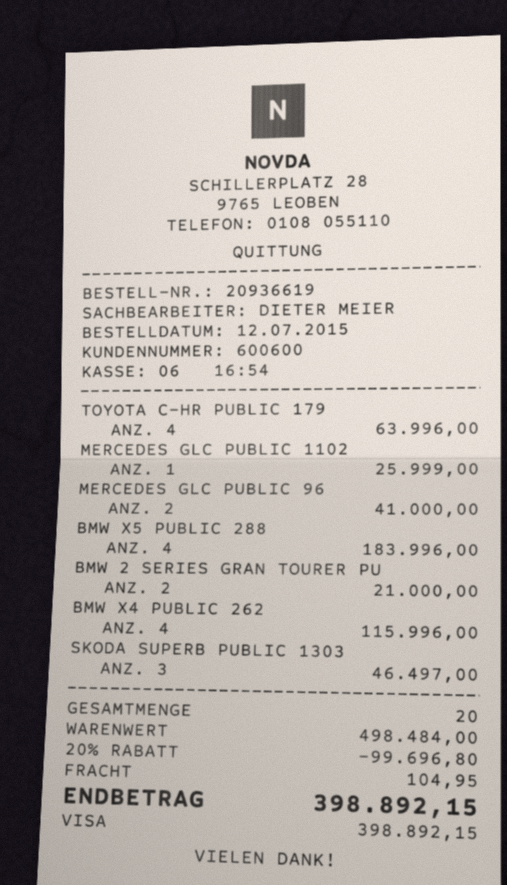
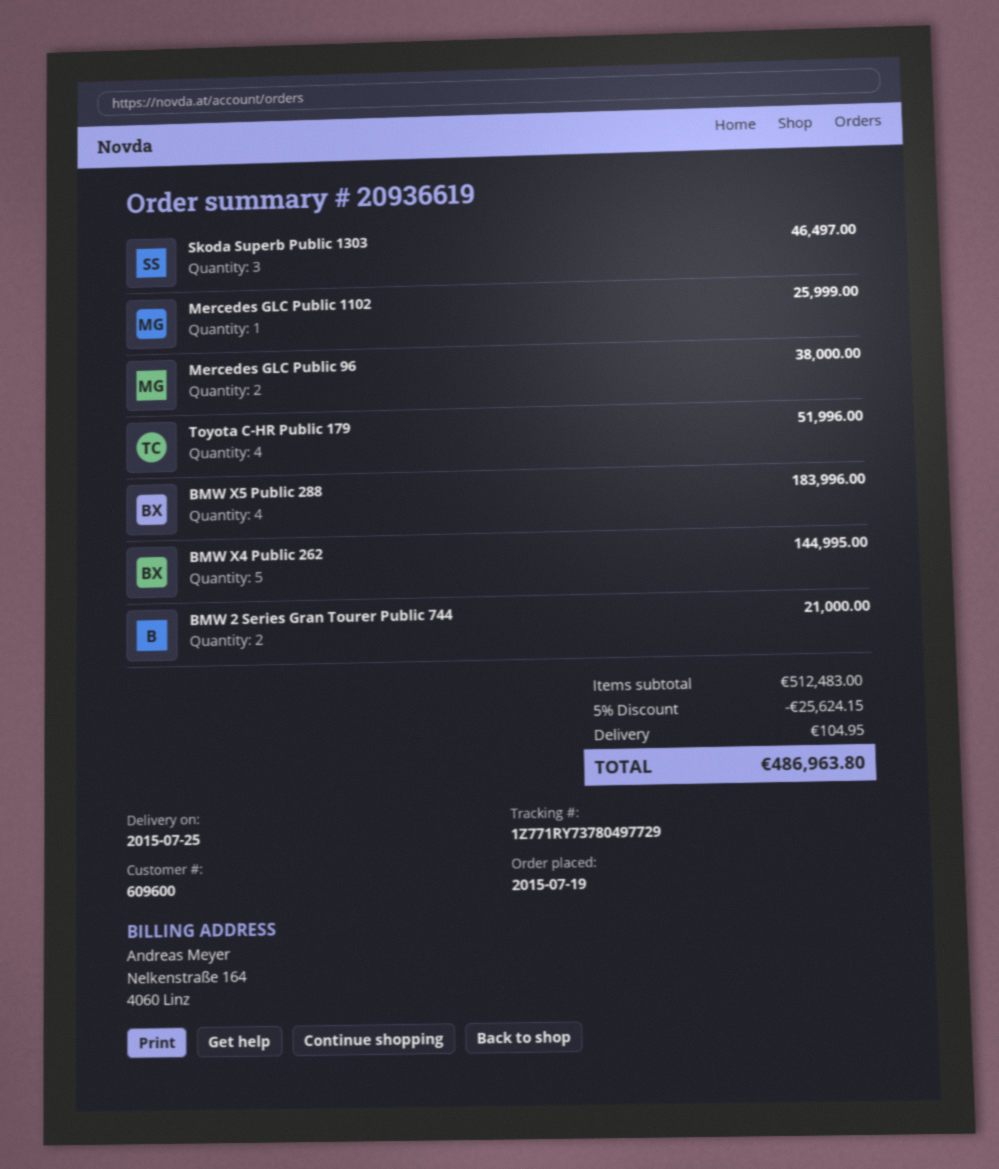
order date: 2015-07-12 -> 2015-07-19
customer number: 600600 -> 609600
TOYOTA C-HR PUBLIC 179: 4 for 63996.00 -> 4 for 51996.00
MERCEDES GLC PUBLIC 96: 2 for 41000.00 -> 2 for 38000.00
BMW X4 PUBLIC 262: 4 for 115996.00 -> 5 for 144995.00
subtotal: 498484.00 -> 512483.00
discount: 20% = 99696.80 -> 5% = 25624.15
total: 398892.15 -> 486963.80

